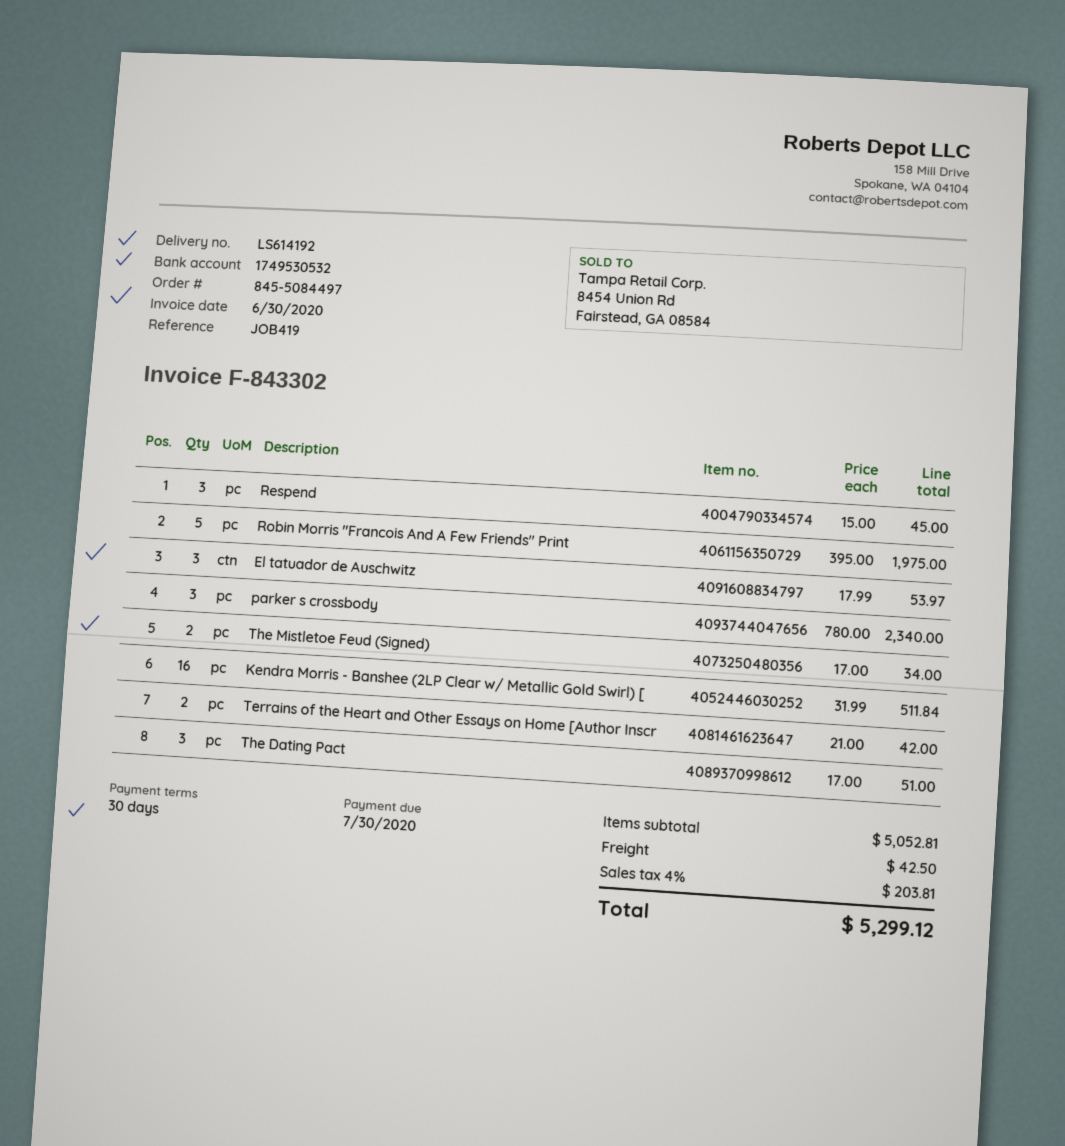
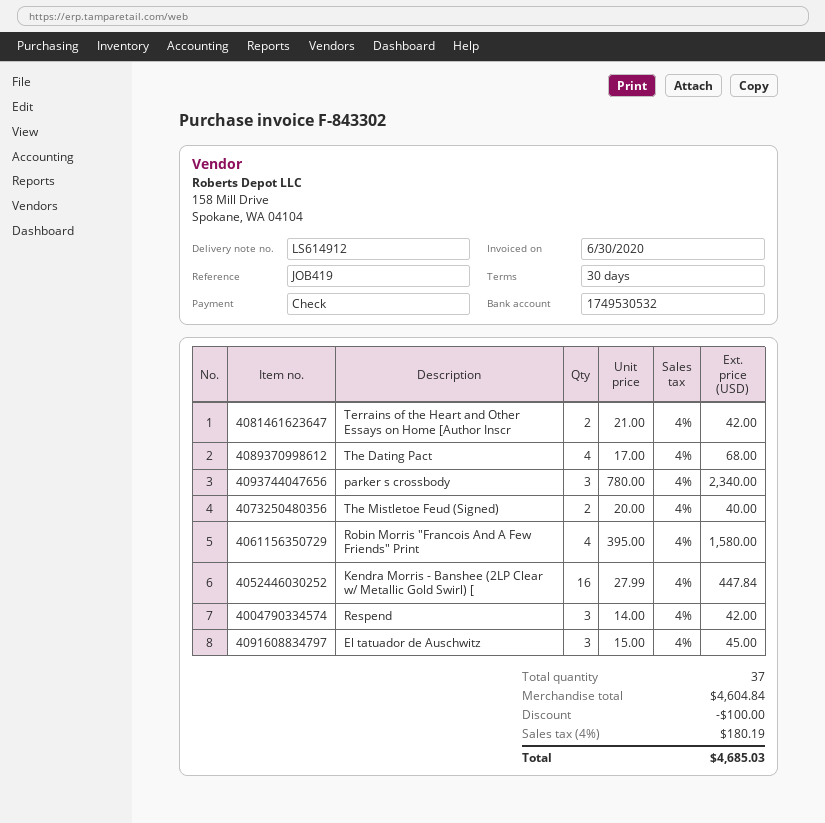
delivery note number: LS614192 -> LS614912
Respend: 3 x 15.00 = 45.00 -> 3 x 14.00 = 42.00
Robin Morris "Francois And A Few Friends" Print: 5 x 395.00 = 1975.00 -> 4 x 395.00 = 1580.00
El tatuador de Auschwitz: 3 x 17.99 = 53.97 -> 3 x 15.00 = 45.00
The Mistletoe Feud (Signed): 2 x 17.00 = 34.00 -> 2 x 20.00 = 40.00
Kendra Morris - Banshee (2LP Clear w/ Metallic Gold Swirl) [: 16 x 31.99 = 511.84 -> 16 x 27.99 = 447.84
The Dating Pact: 3 x 17.00 = 51.00 -> 4 x 17.00 = 68.00
subtotal: 5052.81 -> 4604.84
discount: none -> 100.00
shipping: 42.50 -> none
tax: 4% = 203.81 -> 4% = 180.19
total: 5299.12 -> 4685.03

